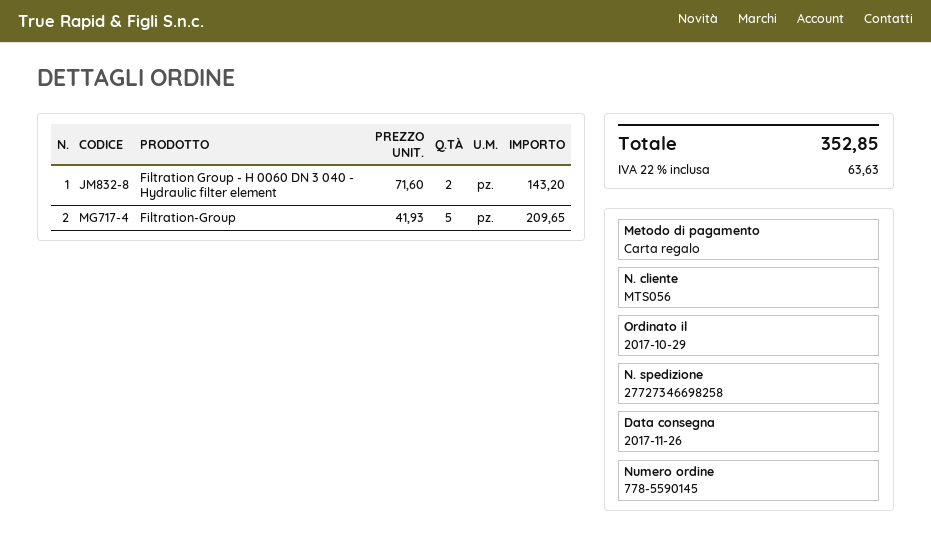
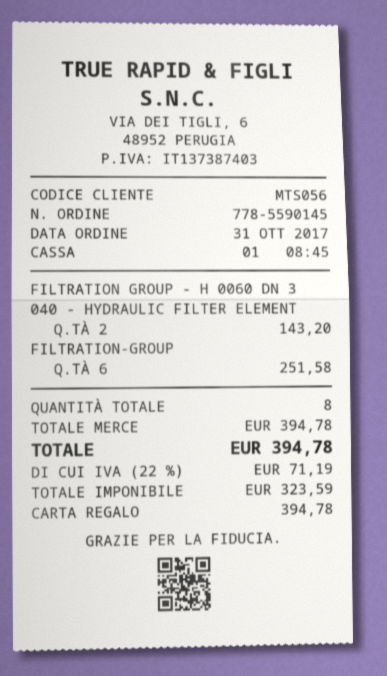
order date: 2017-10-29 -> 2017-10-31
Filtration-Group: 5 for 209.65 -> 6 for 251.58
tax: 22% = 63.63 -> 22% = 71.19
total: 352.85 -> 394.78

